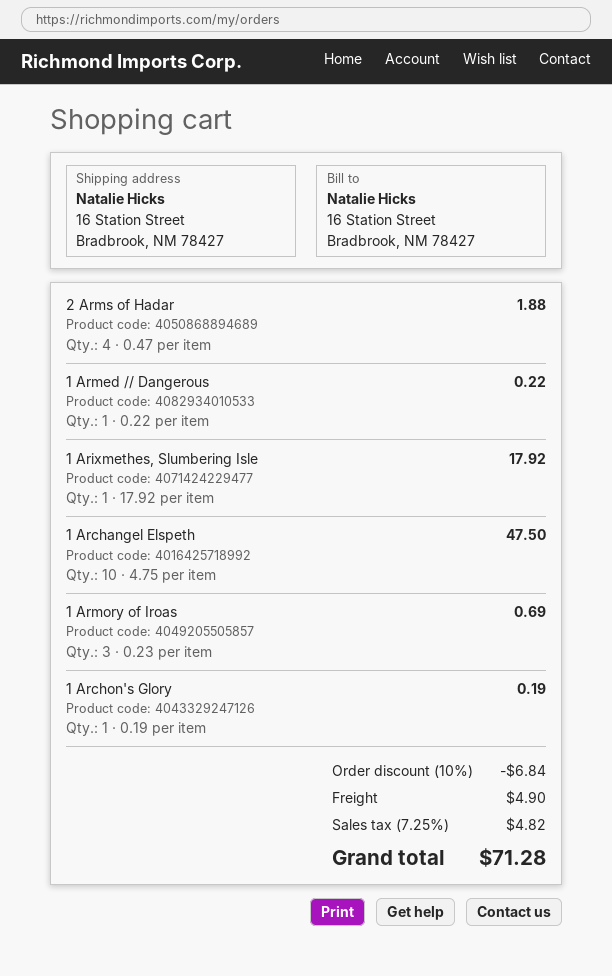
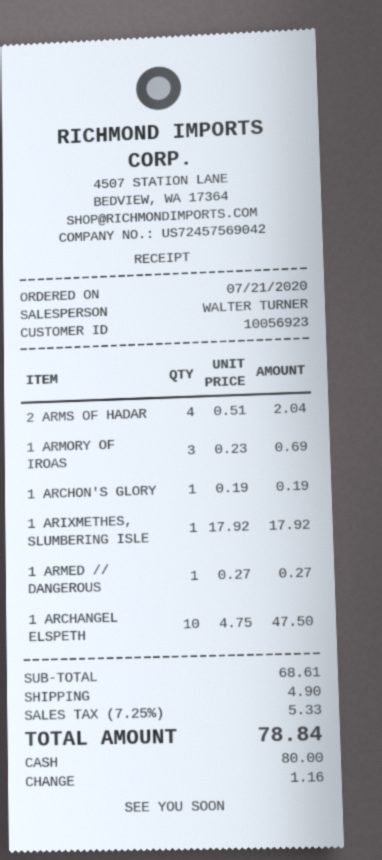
2 Arms of Hadar: 4 x 0.47 = 1.88 -> 4 x 0.51 = 2.04
1 Armed // Dangerous: 1 x 0.22 = 0.22 -> 1 x 0.27 = 0.27
discount: 10% = 6.84 -> none
tax: 7.25% = 4.82 -> 7.25% = 5.33
total: 71.28 -> 78.84

